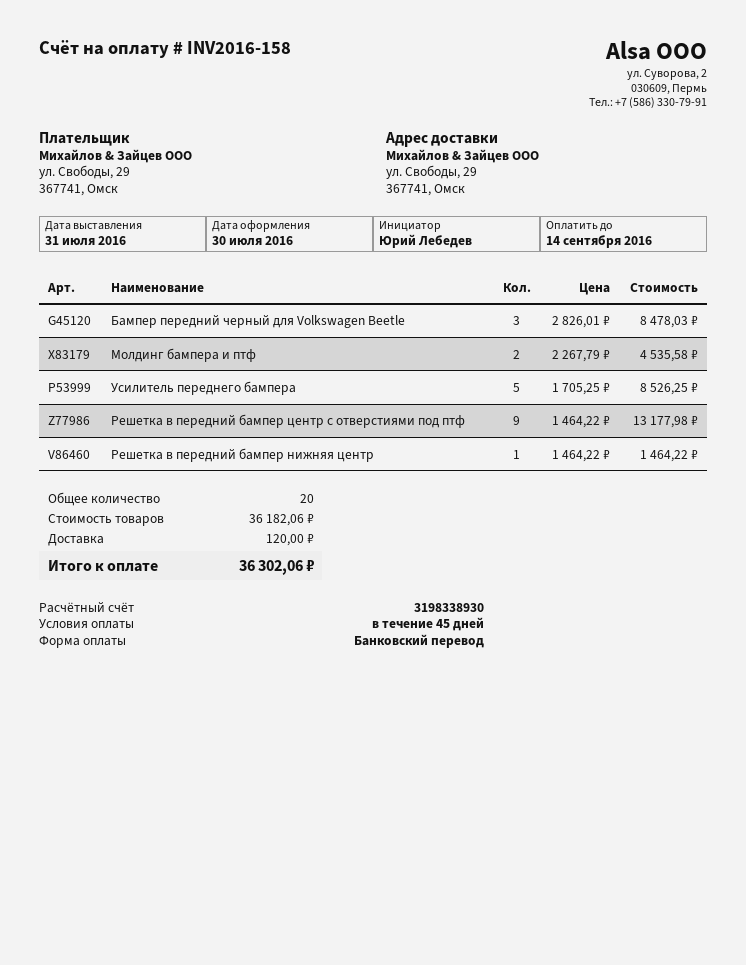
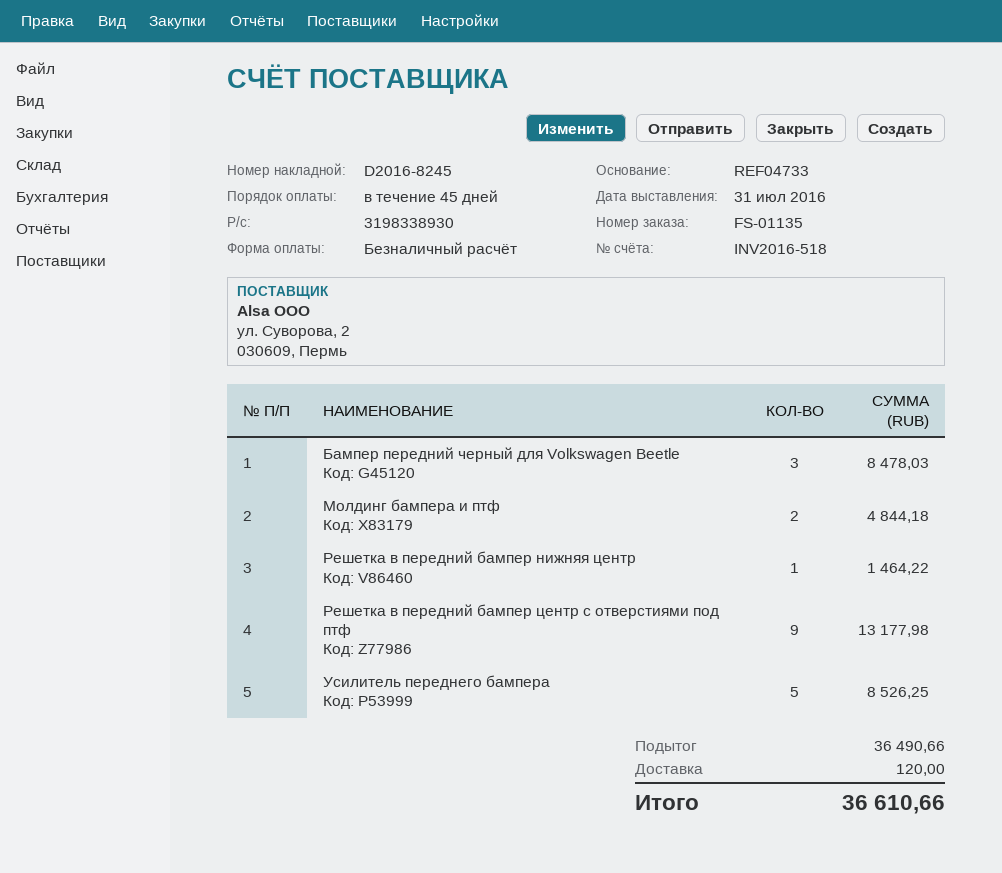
invoice number: INV2016-158 -> INV2016-518
Молдинг бампера и птф: 2 for 4535.58 -> 2 for 4844.18
subtotal: 36182.06 -> 36490.66
total: 36302.06 -> 36610.66

